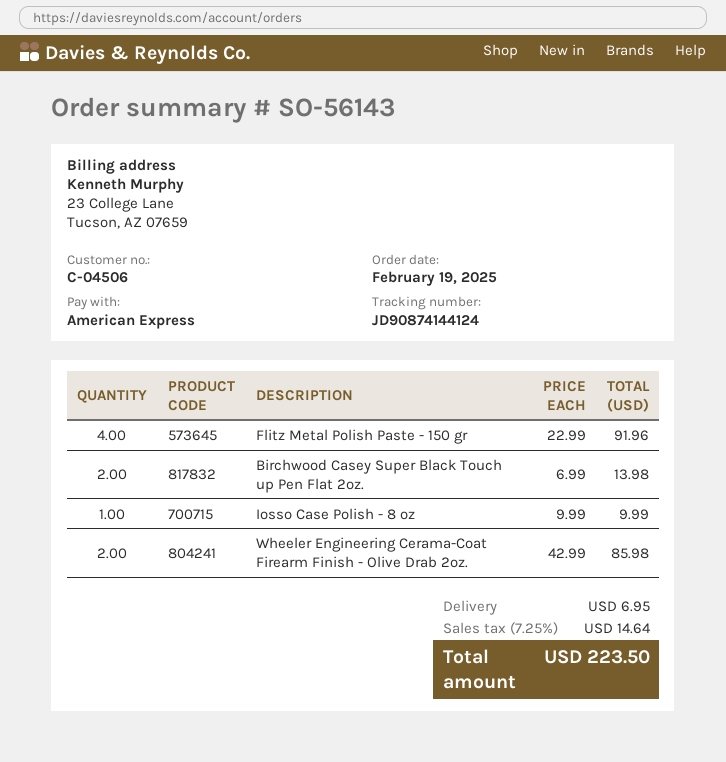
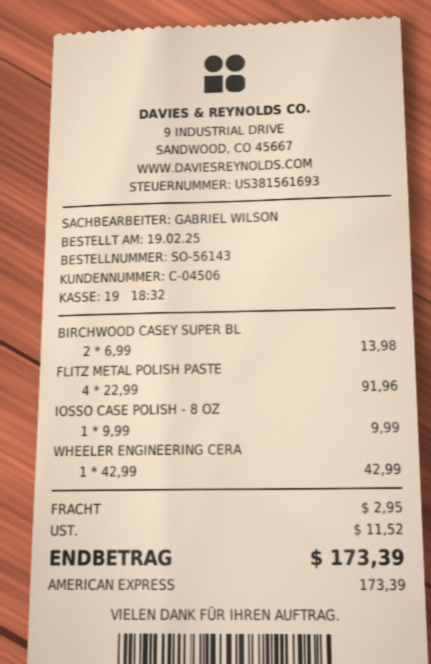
Wheeler Engineering Cerama-Coat Firearm Finish - Olive Drab 2oz.: 2 x 42.99 = 85.98 -> 1 x 42.99 = 42.99
shipping: 6.95 -> 2.95
tax: 14.64 -> 11.52
total: 223.50 -> 173.39

